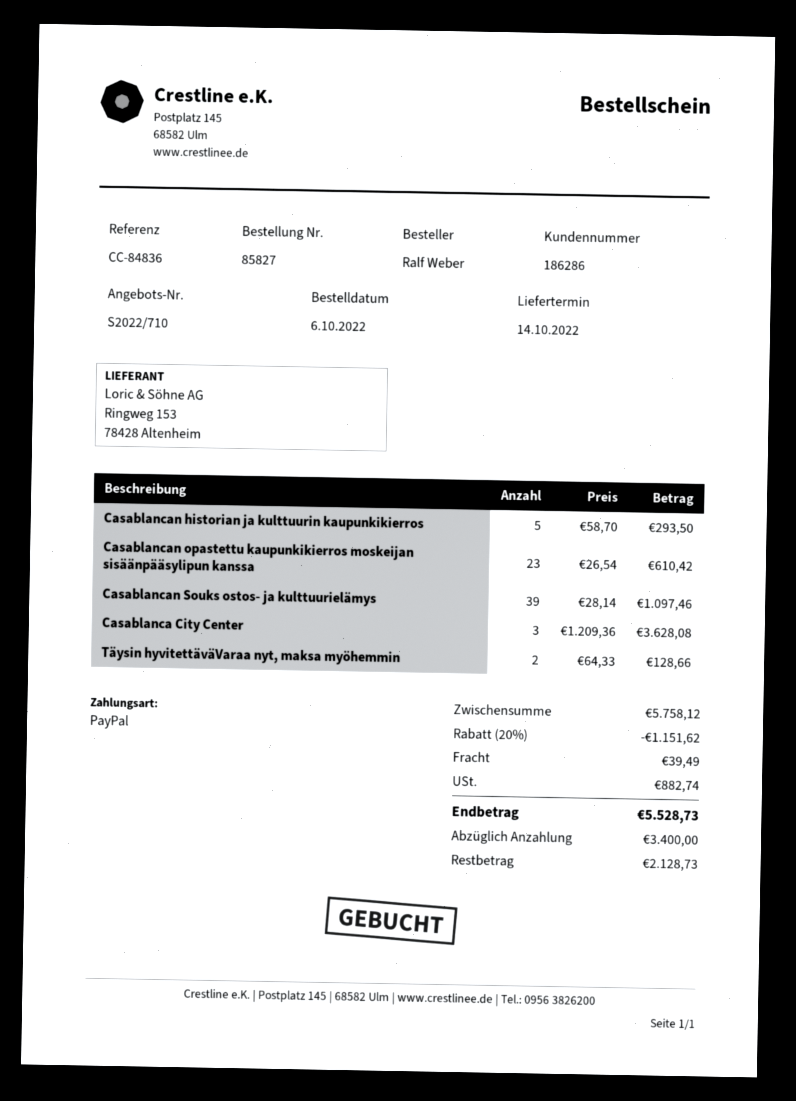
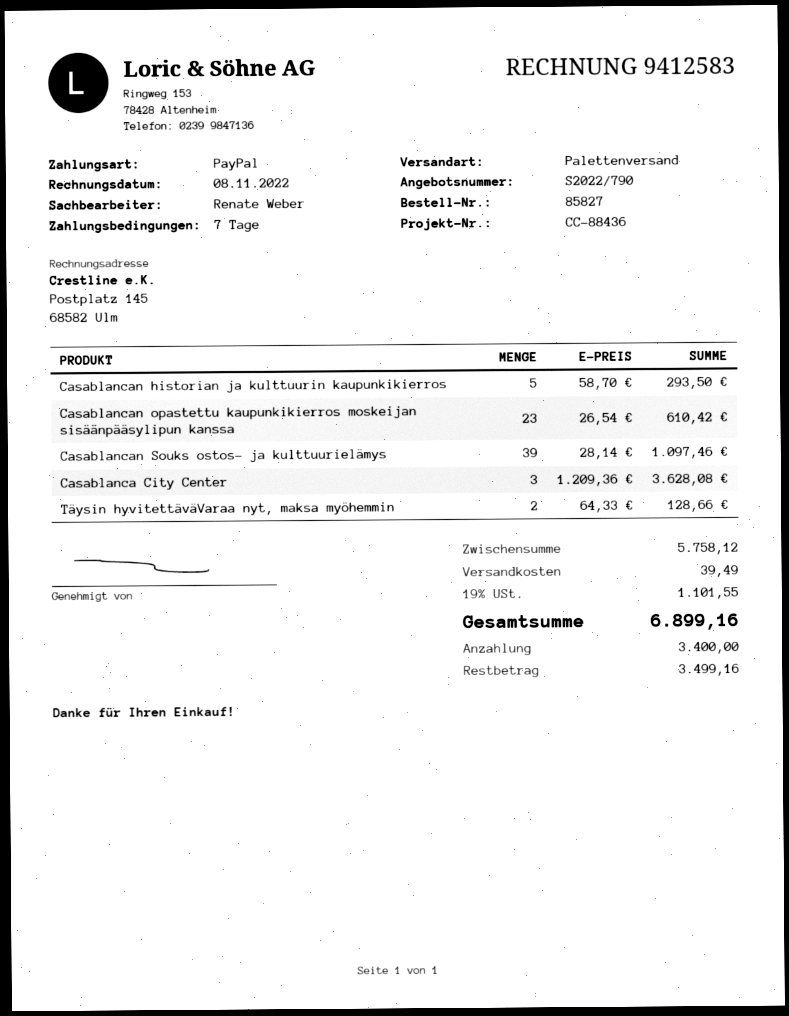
quote number: S2022/710 -> S2022/790
reference: CC-84836 -> CC-88436
discount: 20% = 1151.62 -> none
tax: 882.74 -> 1101.55
total: 5528.73 -> 6899.16
balance: 2128.73 -> 3499.16

